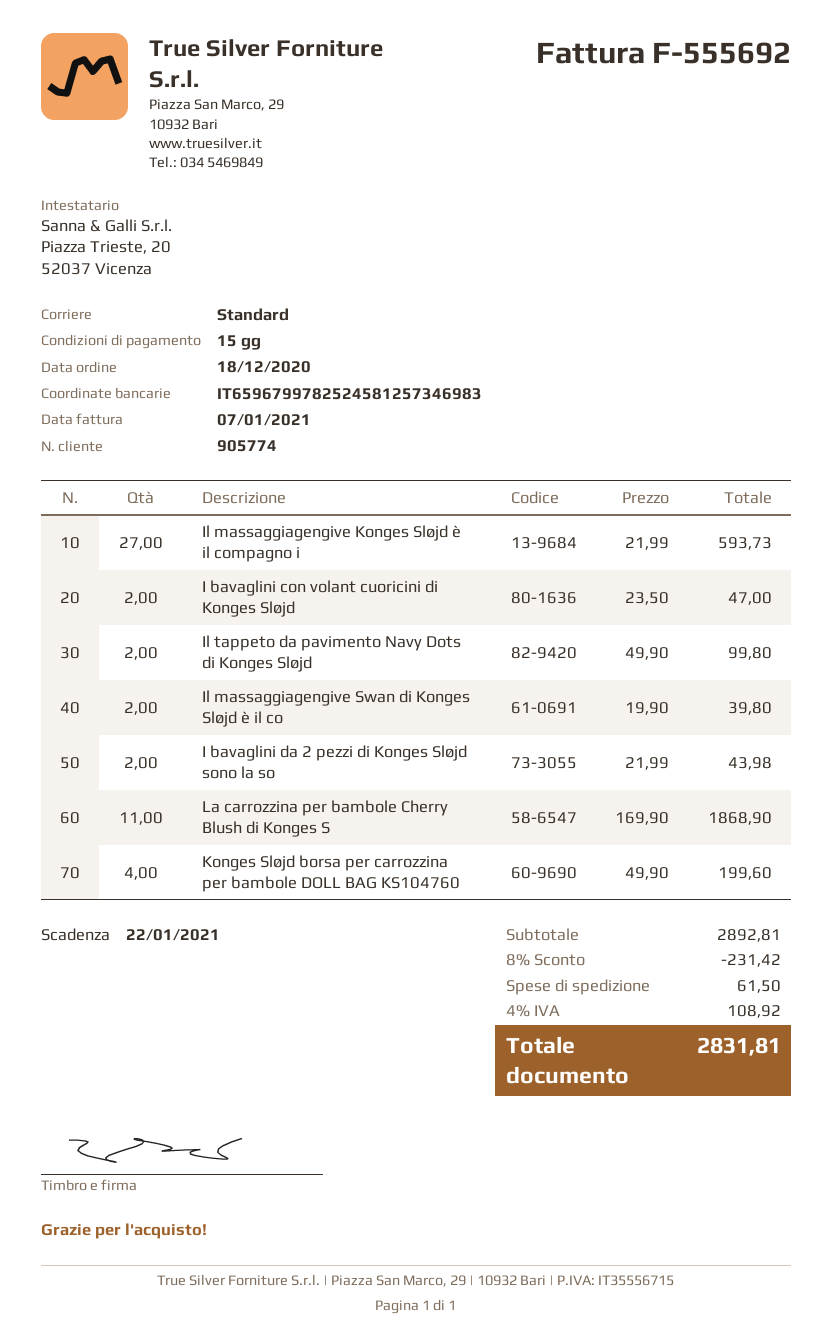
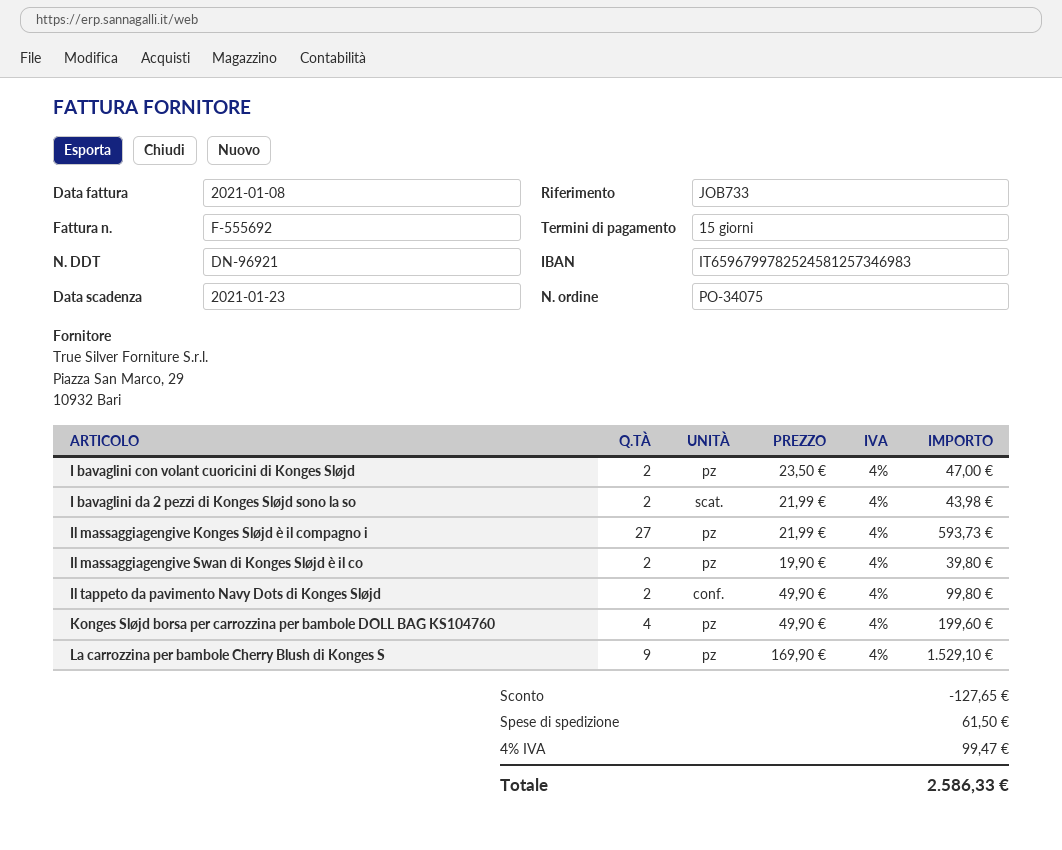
invoice date: 2021-01-07 -> 2021-01-08
due date: 2021-01-22 -> 2021-01-23
La carrozzina per bambole Cherry Blush di Konges S: 11 x 169.90 = 1868.90 -> 9 x 169.90 = 1529.10
discount: 231.42 -> 127.65
tax: 4% = 108.92 -> 4% = 99.47
total: 2831.81 -> 2586.33

